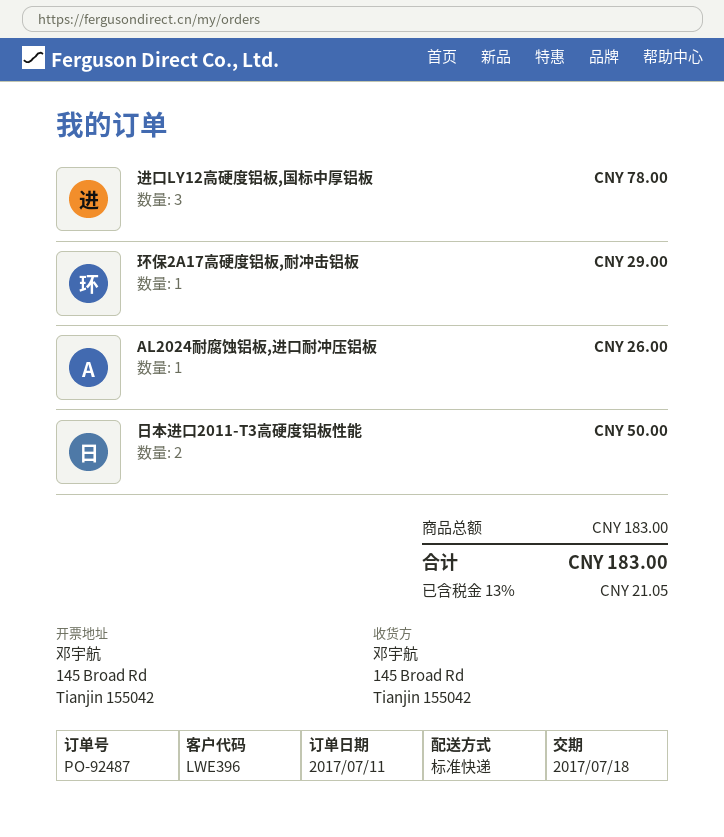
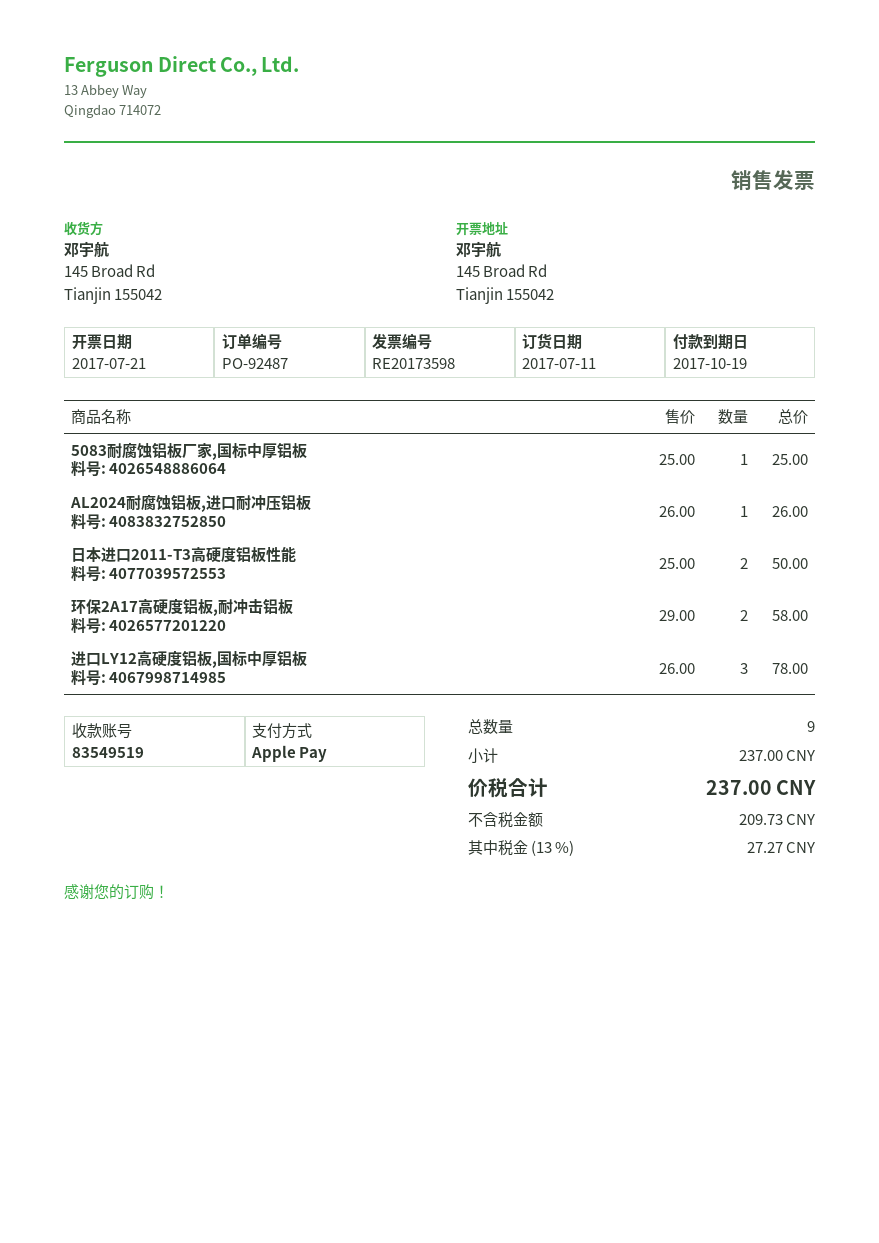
环保2A17高硬度铝板,耐冲击铝板: 1 for 29.00 -> 2 for 58.00
5083耐腐蚀铝板厂家,国标中厚铝板: none -> 1 for 25.00
subtotal: 183.00 -> 237.00
tax: 13% = 21.05 -> 13% = 27.27
total: 183.00 -> 237.00

